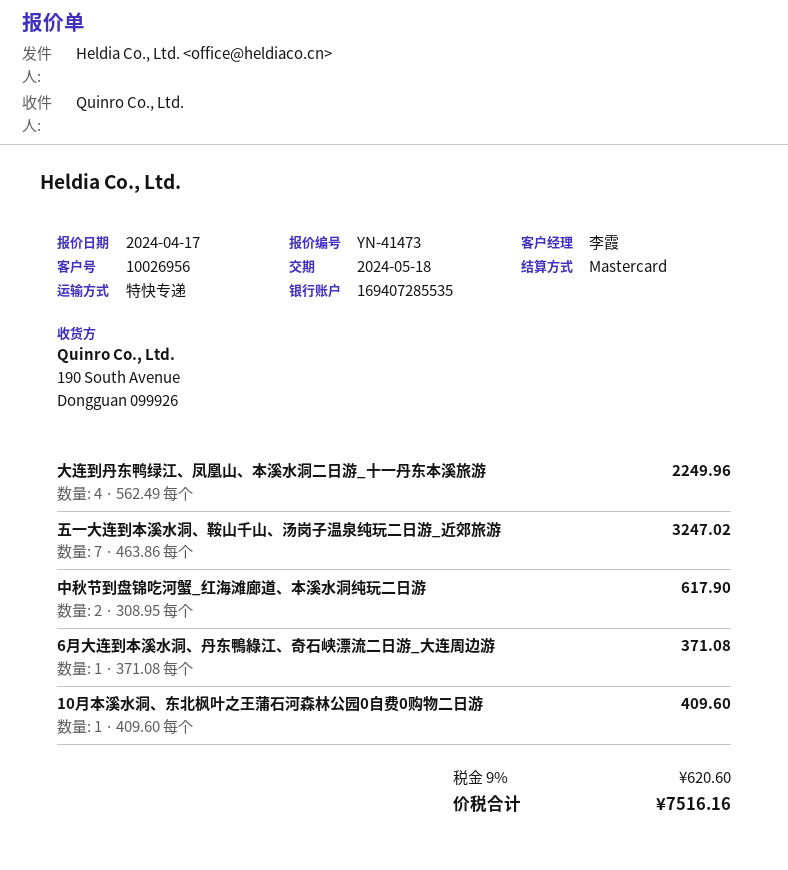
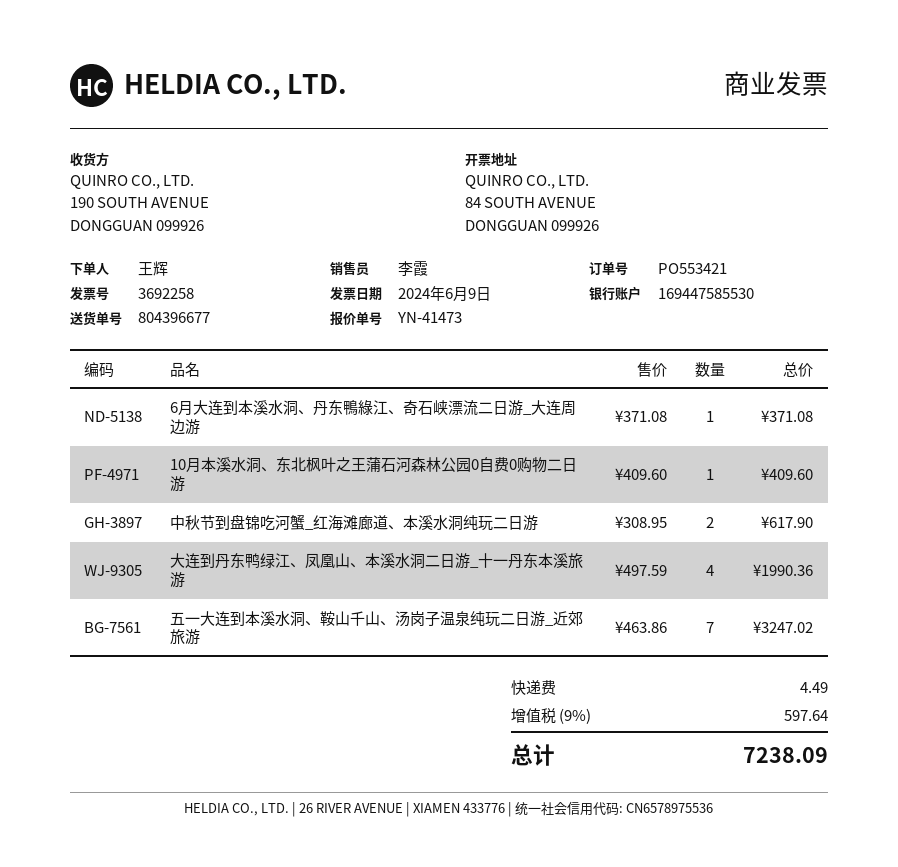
bank account: 169407285535 -> 169447585530
大连到丹东鸭绿江、凤凰山、本溪水洞二日游_十一丹东本溪旅游: 4 x 562.49 = 2249.96 -> 4 x 497.59 = 1990.36
shipping: none -> 4.49
tax: 9% = 620.60 -> 9% = 597.64
total: 7516.16 -> 7238.09

